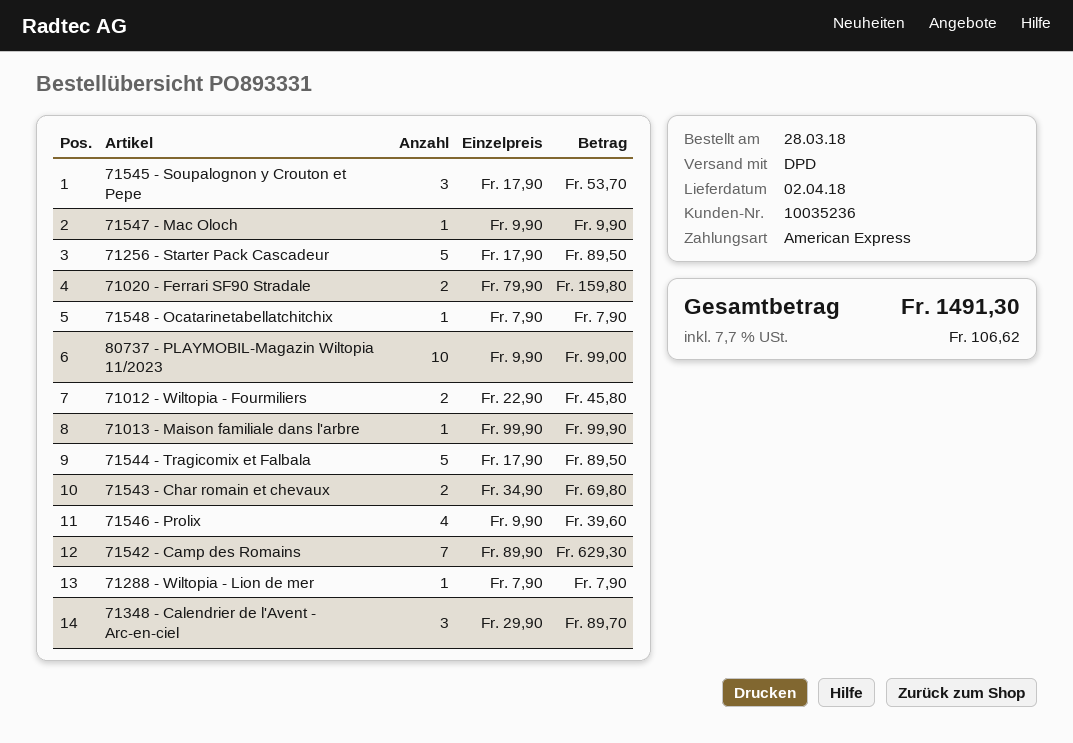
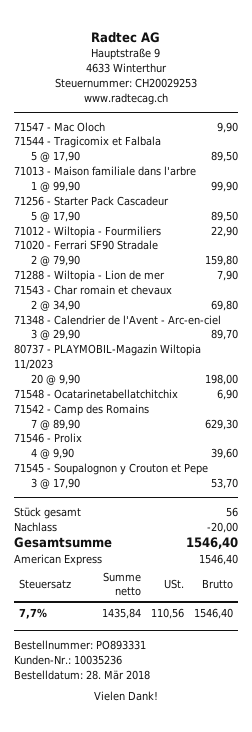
71548 - Ocatarinetabellatchitchix: 1 x 7.90 = 7.90 -> 1 x 6.90 = 6.90
80737 - PLAYMOBIL-Magazin Wiltopia 11/2023: 10 x 9.90 = 99.00 -> 20 x 9.90 = 198.00
71012 - Wiltopia - Fourmiliers: 2 x 22.90 = 45.80 -> 1 x 22.90 = 22.90
discount: none -> 20.00
tax: 7.7% = 106.62 -> 7.7% = 110.56
total: 1491.30 -> 1546.40

